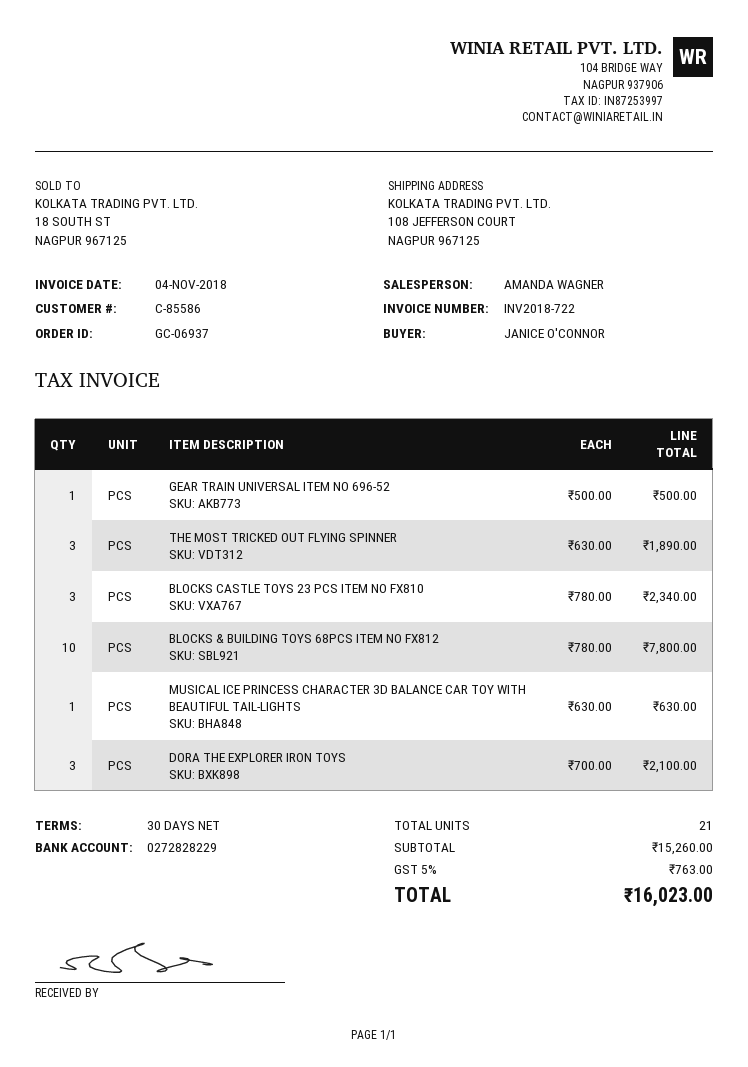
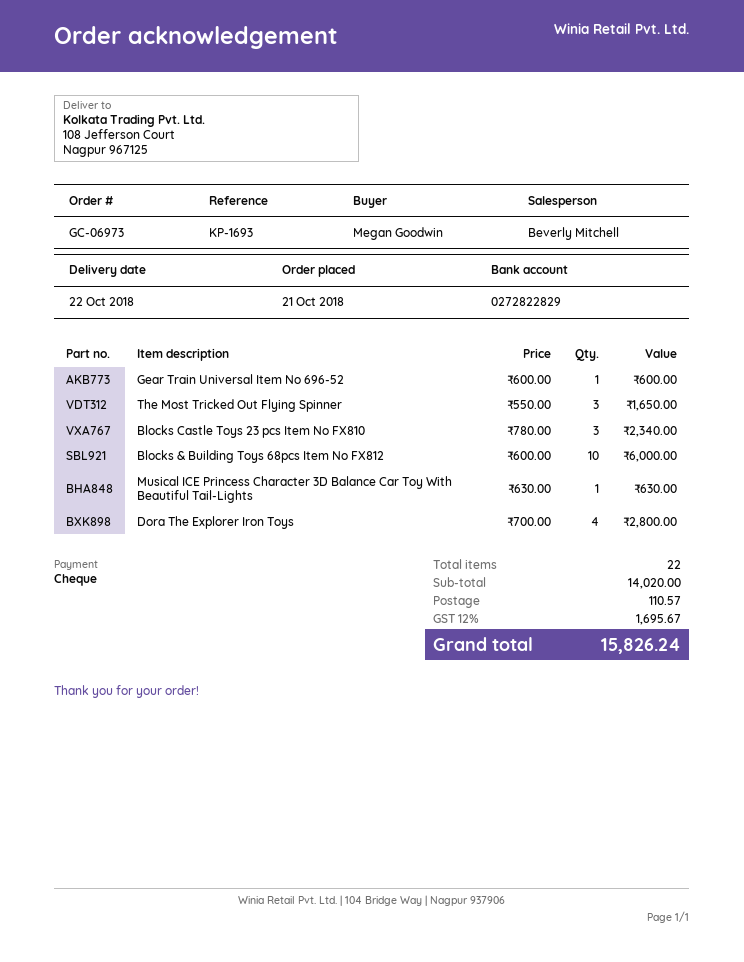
order number: GC-06937 -> GC-06973
ordered by: JANICE O'CONNOR -> Megan Goodwin
sales rep: AMANDA WAGNER -> Beverly Mitchell
bank account: 0272828229 -> 0272822829
GEAR TRAIN UNIVERSAL ITEM NO 696-52: 1 x 500.00 = 500.00 -> 1 x 600.00 = 600.00
THE MOST TRICKED OUT FLYING SPINNER: 3 x 630.00 = 1890.00 -> 3 x 550.00 = 1650.00
BLOCKS & BUILDING TOYS 68PCS ITEM NO FX812: 10 x 780.00 = 7800.00 -> 10 x 600.00 = 6000.00
DORA THE EXPLORER IRON TOYS: 3 x 700.00 = 2100.00 -> 4 x 700.00 = 2800.00
total quantity: 21 -> 22
subtotal: 15260.00 -> 14020.00
shipping: none -> 110.57
tax: 5% = 763.00 -> 12% = 1695.67
total: 16023.00 -> 15826.24

